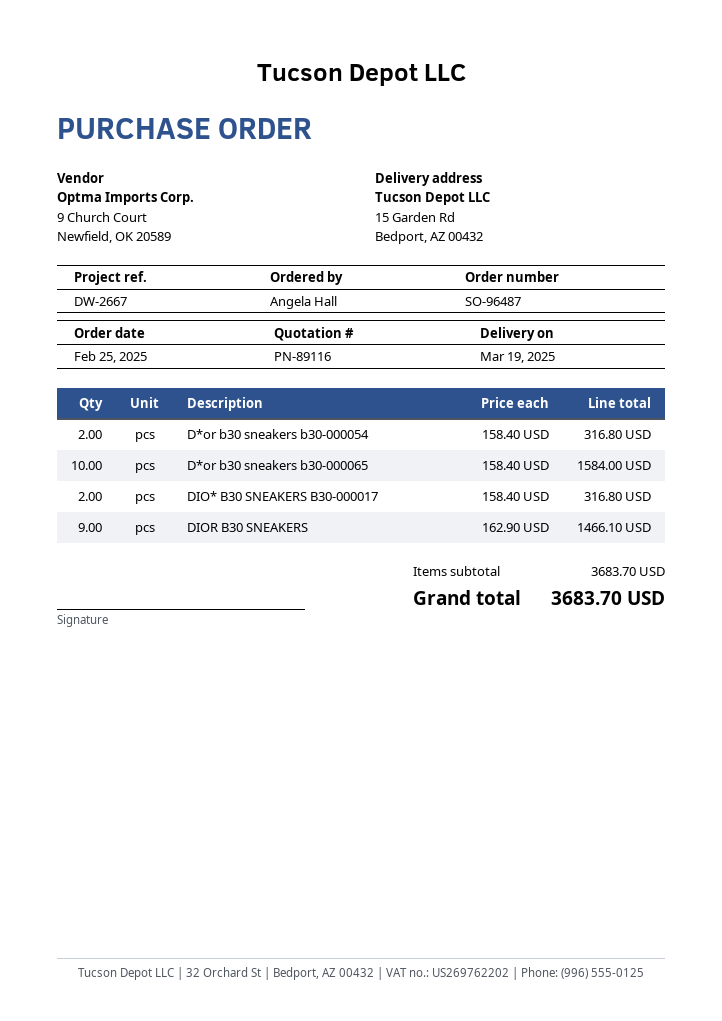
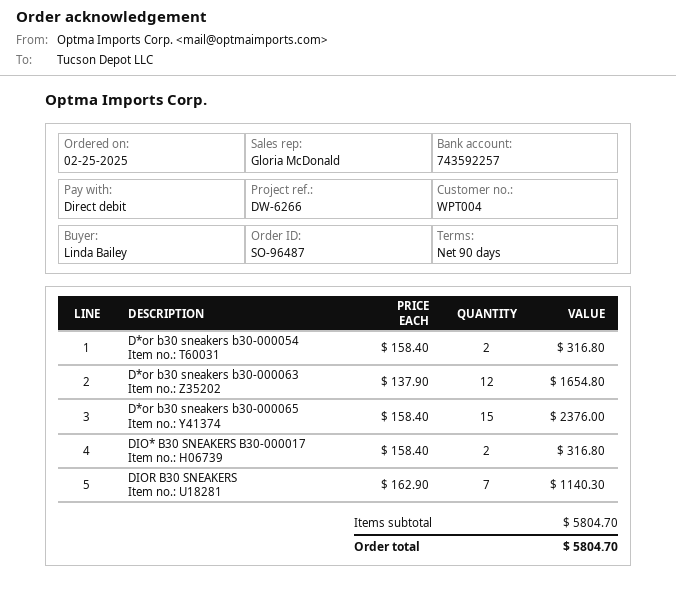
reference: DW-2667 -> DW-6266
ordered by: Angela Hall -> Linda Bailey
D*or b30 sneakers b30-000065: 10 x 158.40 = 1584.00 -> 15 x 158.40 = 2376.00
DIOR B30 SNEAKERS: 9 x 162.90 = 1466.10 -> 7 x 162.90 = 1140.30
D*or b30 sneakers b30-000063: none -> 12 x 137.90 = 1654.80
subtotal: 3683.70 -> 5804.70
total: 3683.70 -> 5804.70

